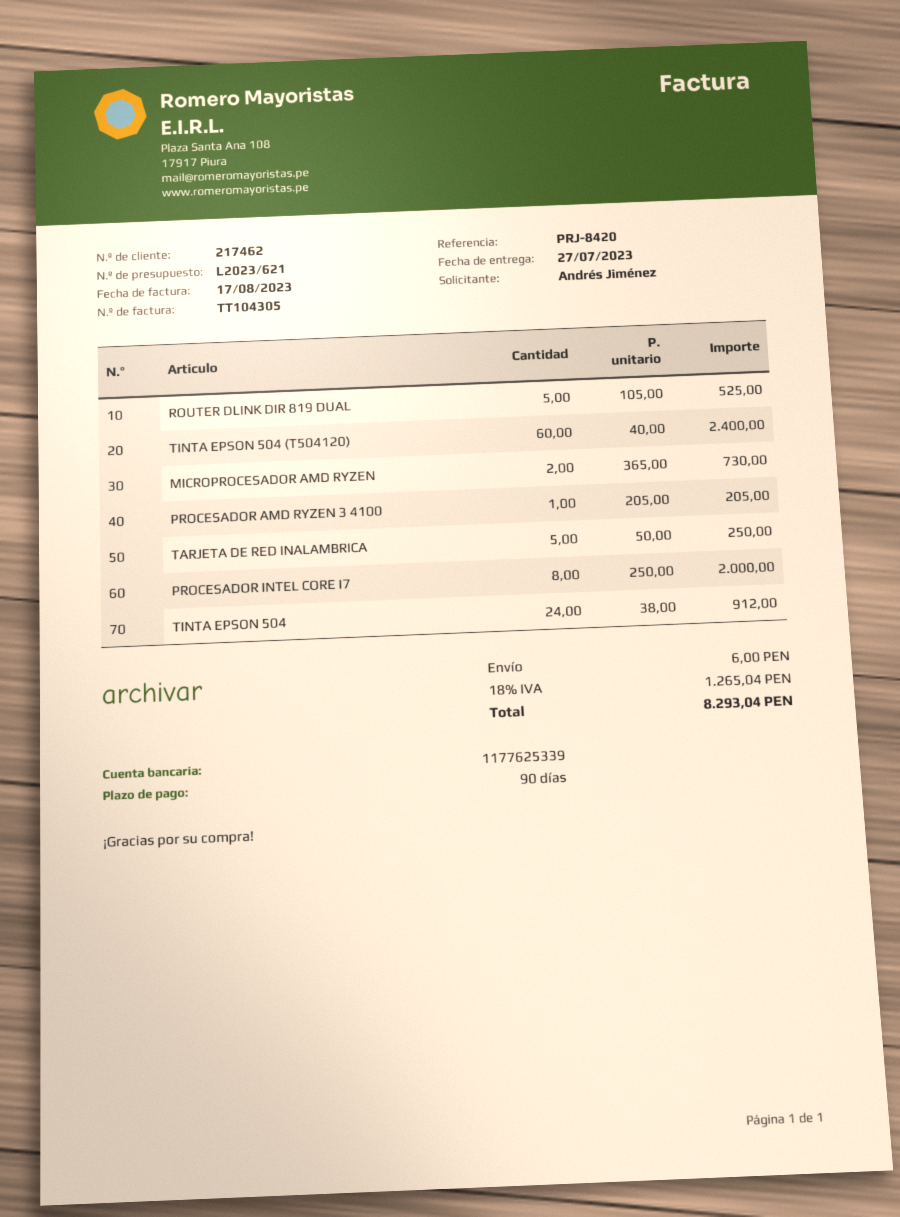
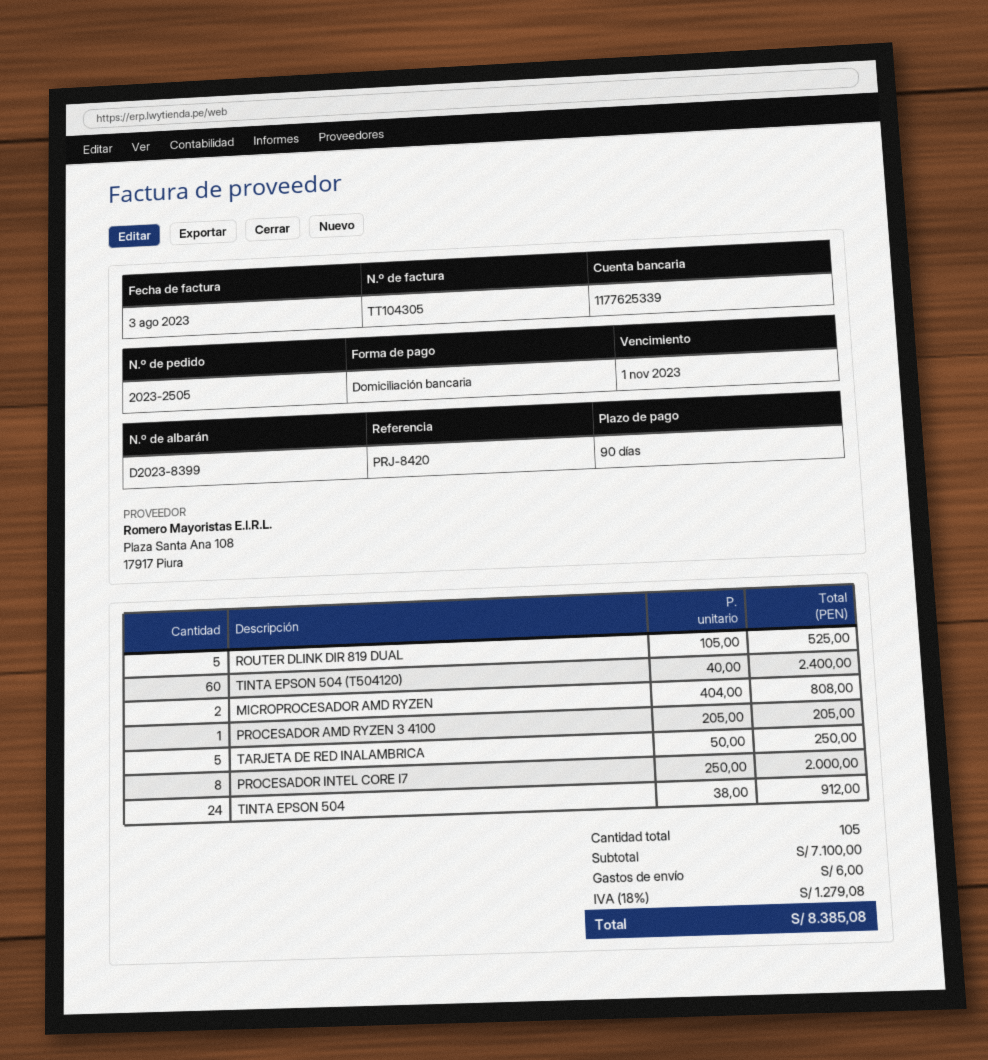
invoice date: 2023-08-17 -> 2023-08-03
MICROPROCESADOR AMD RYZEN: 2 x 365.00 = 730.00 -> 2 x 404.00 = 808.00
tax: 18% = 1265.04 -> 18% = 1279.08
total: 8293.04 -> 8385.08

